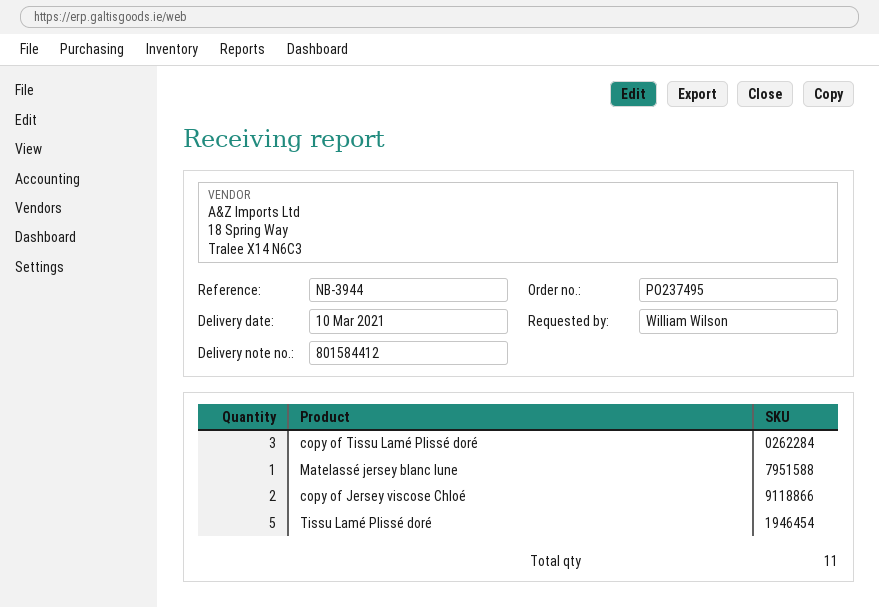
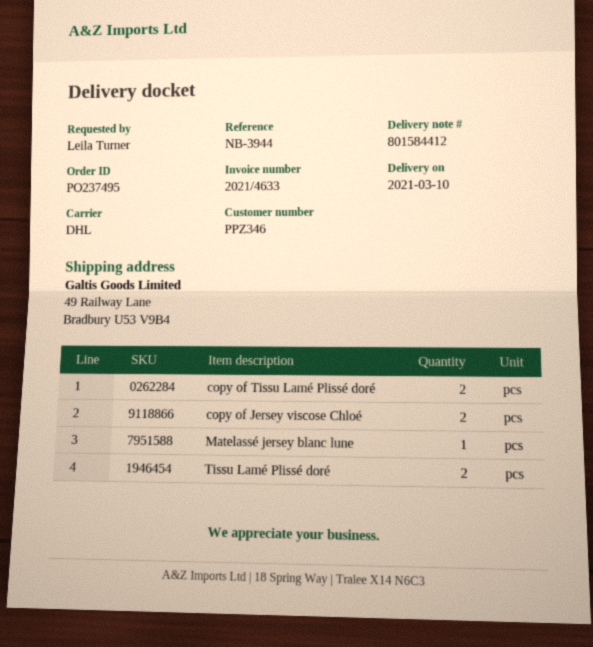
ordered by: William Wilson -> Leila Turner
copy of Tissu Lamé Plissé doré: 3 -> 2
Tissu Lamé Plissé doré: 5 -> 2

